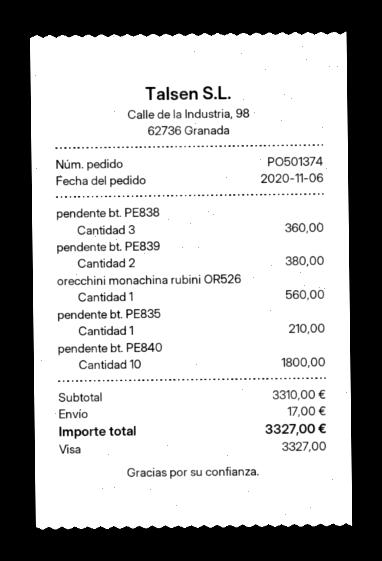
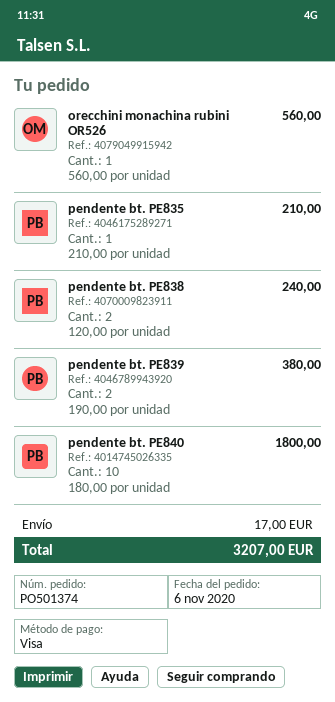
pendente bt. PE838: 3 for 360.00 -> 2 for 240.00
total: 3327.00 -> 3207.00

